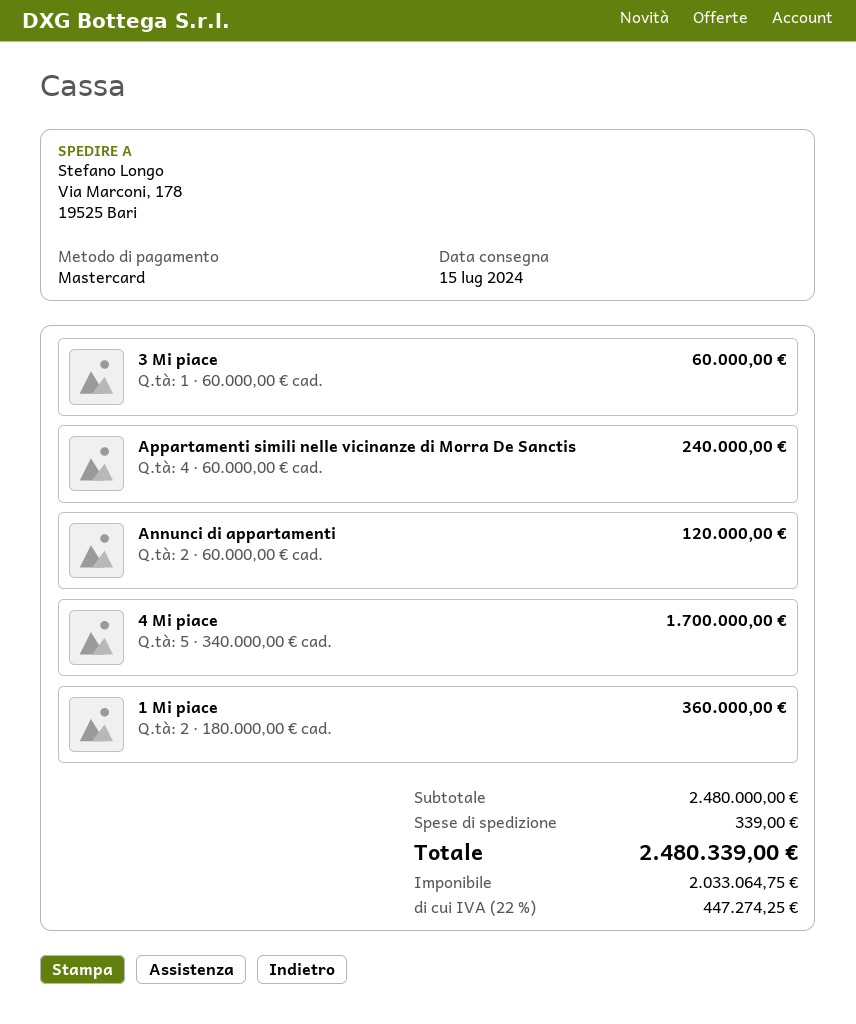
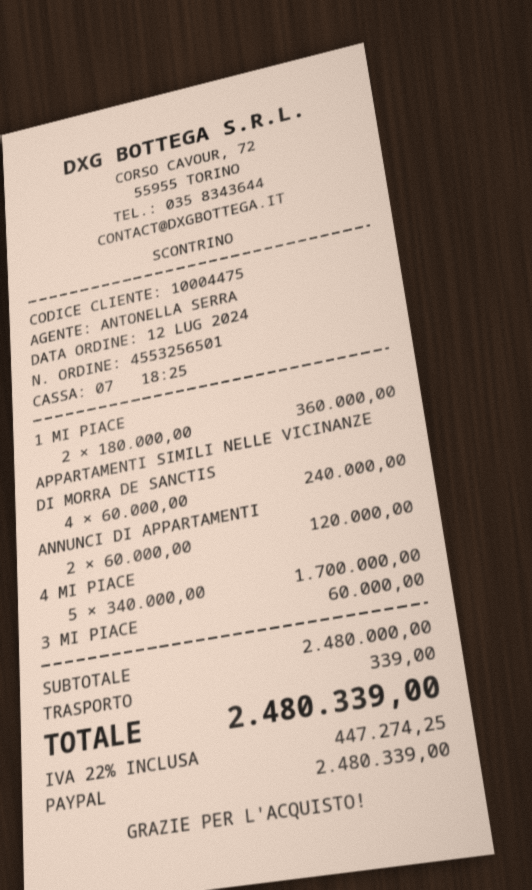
payment method: Mastercard -> PayPal

